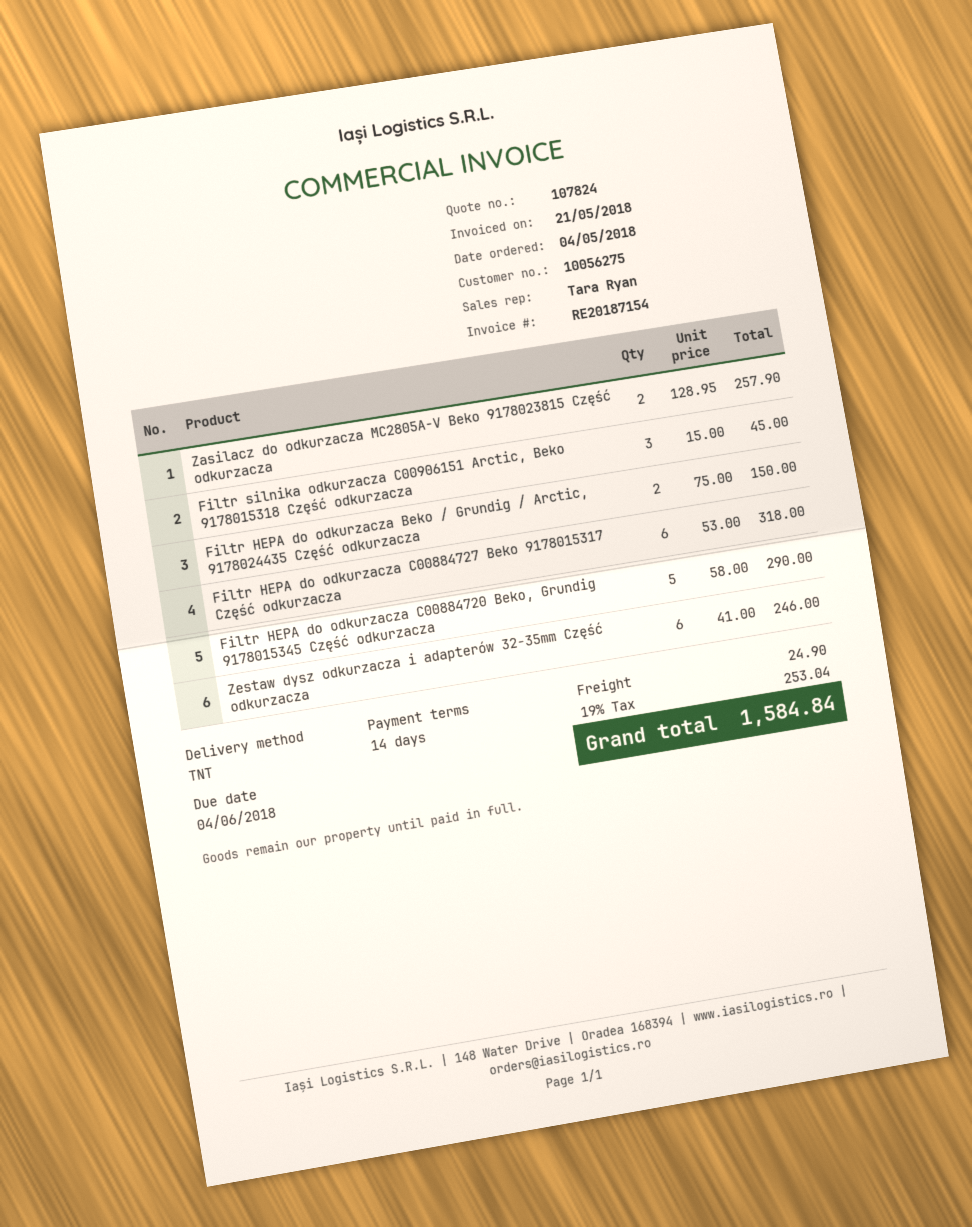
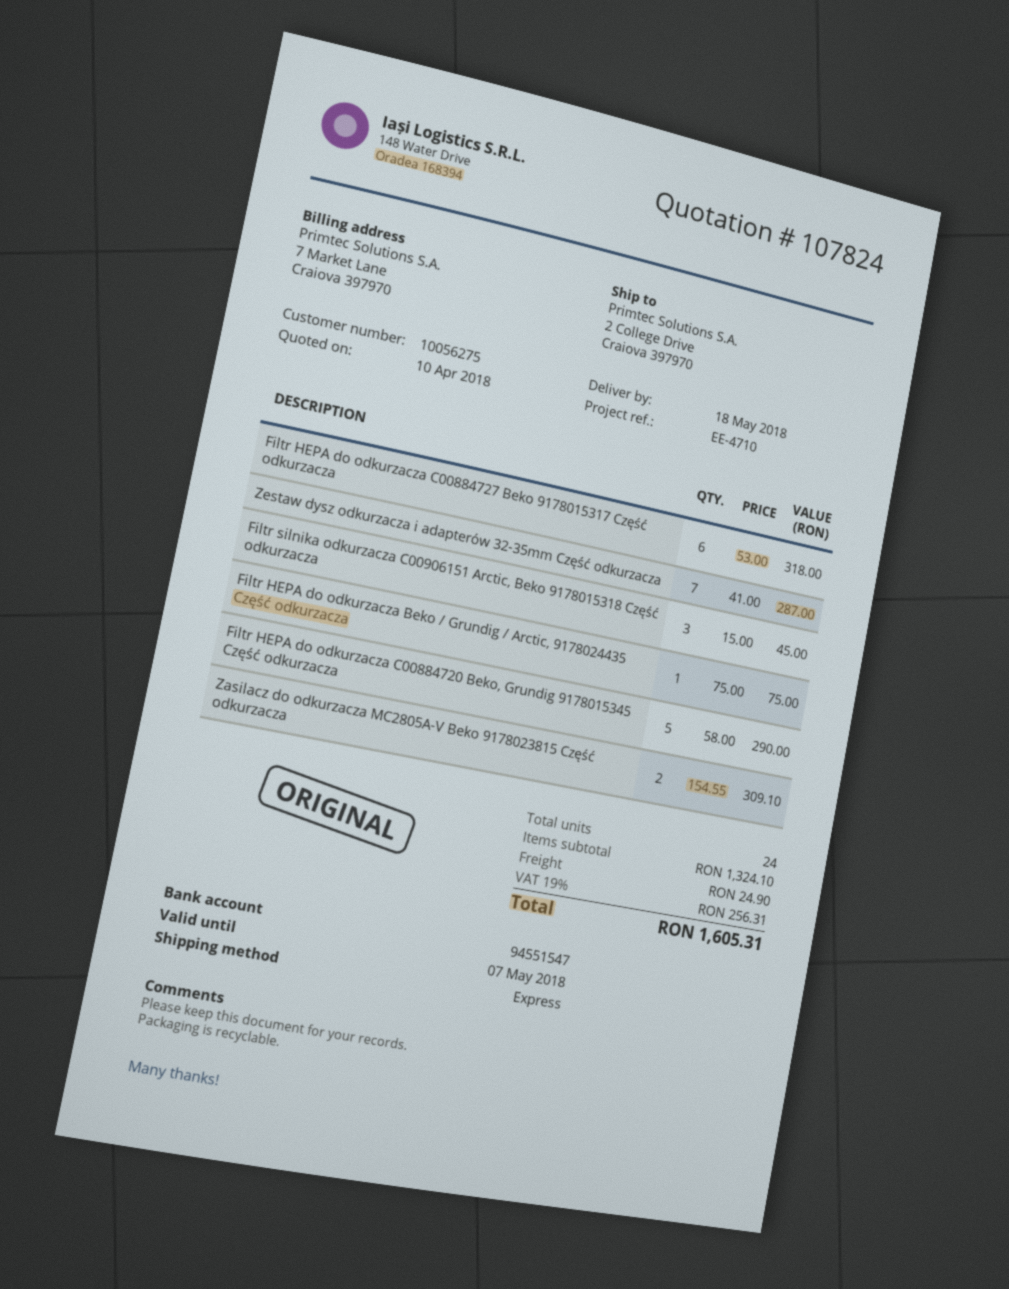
shipping method: TNT -> express
Zasilacz do odkurzacza MC2805A-V Beko 9178023815 Część odkurzacza: 2 x 128.95 = 257.90 -> 2 x 154.55 = 309.10
Filtr HEPA do odkurzacza Beko / Grundig / Arctic, 9178024435 Część odkurzacza: 2 x 75.00 = 150.00 -> 1 x 75.00 = 75.00
Zestaw dysz odkurzacza i adapterów 32-35mm Część odkurzacza: 6 x 41.00 = 246.00 -> 7 x 41.00 = 287.00
tax: 19% = 253.04 -> 19% = 256.31
total: 1584.84 -> 1605.31

